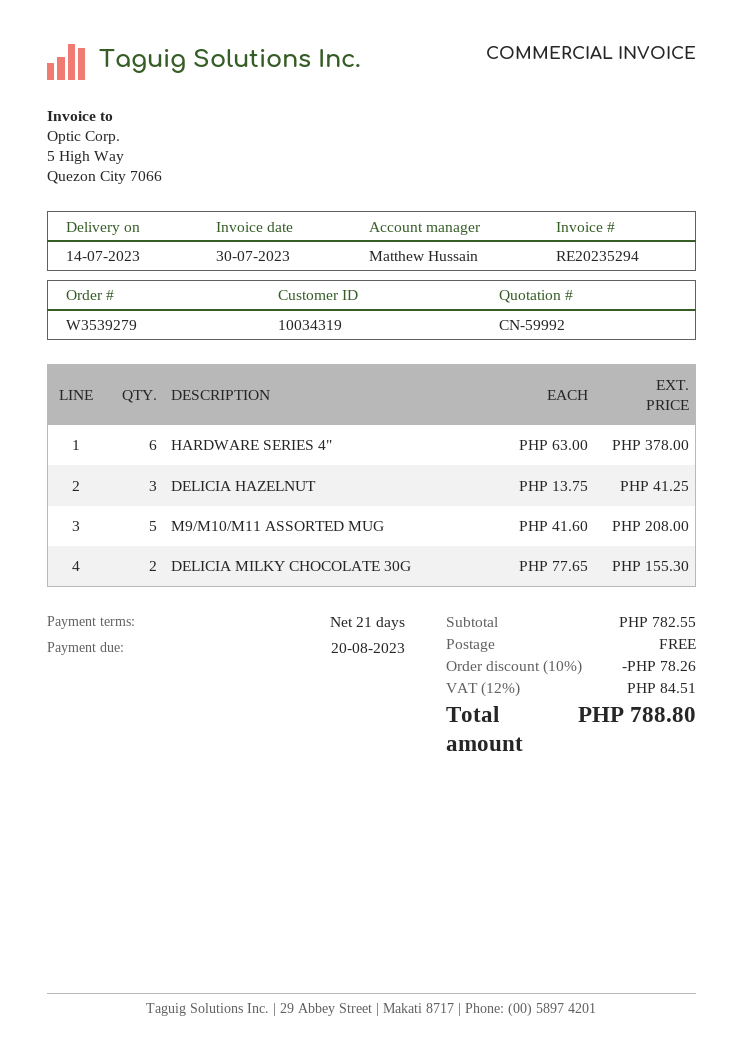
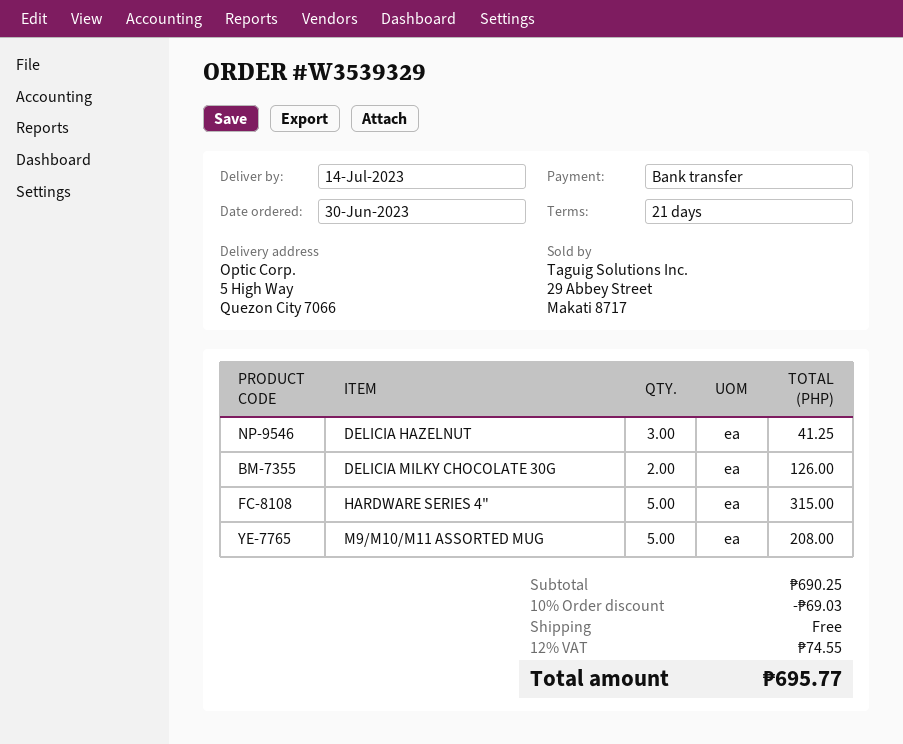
order number: W3539279 -> W3539329
HARDWARE SERIES 4": 6 for 378.00 -> 5 for 315.00
DELICIA MILKY CHOCOLATE 30G: 2 for 155.30 -> 2 for 126.00
subtotal: 782.55 -> 690.25
discount: 10% = 78.26 -> 10% = 69.03
tax: 12% = 84.51 -> 12% = 74.55
total: 788.80 -> 695.77

